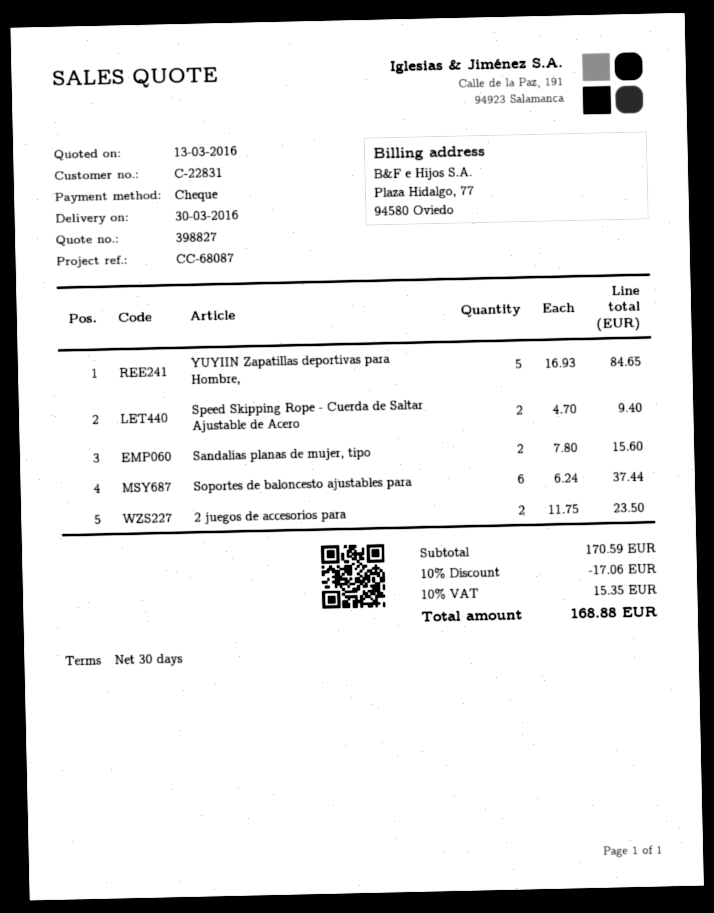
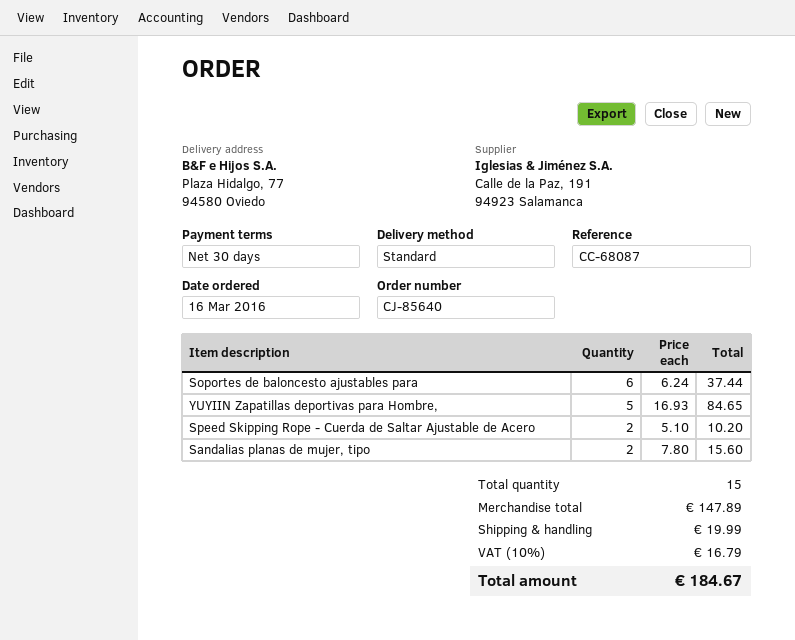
Speed Skipping Rope - Cuerda de Saltar Ajustable de Acero: 2 x 4.70 = 9.40 -> 2 x 5.10 = 10.20
2 juegos de accesorios para: 2 x 11.75 = 23.50 -> none
subtotal: 170.59 -> 147.89
discount: 10% = 17.06 -> none
shipping: none -> 19.99
tax: 10% = 15.35 -> 10% = 16.79
total: 168.88 -> 184.67

